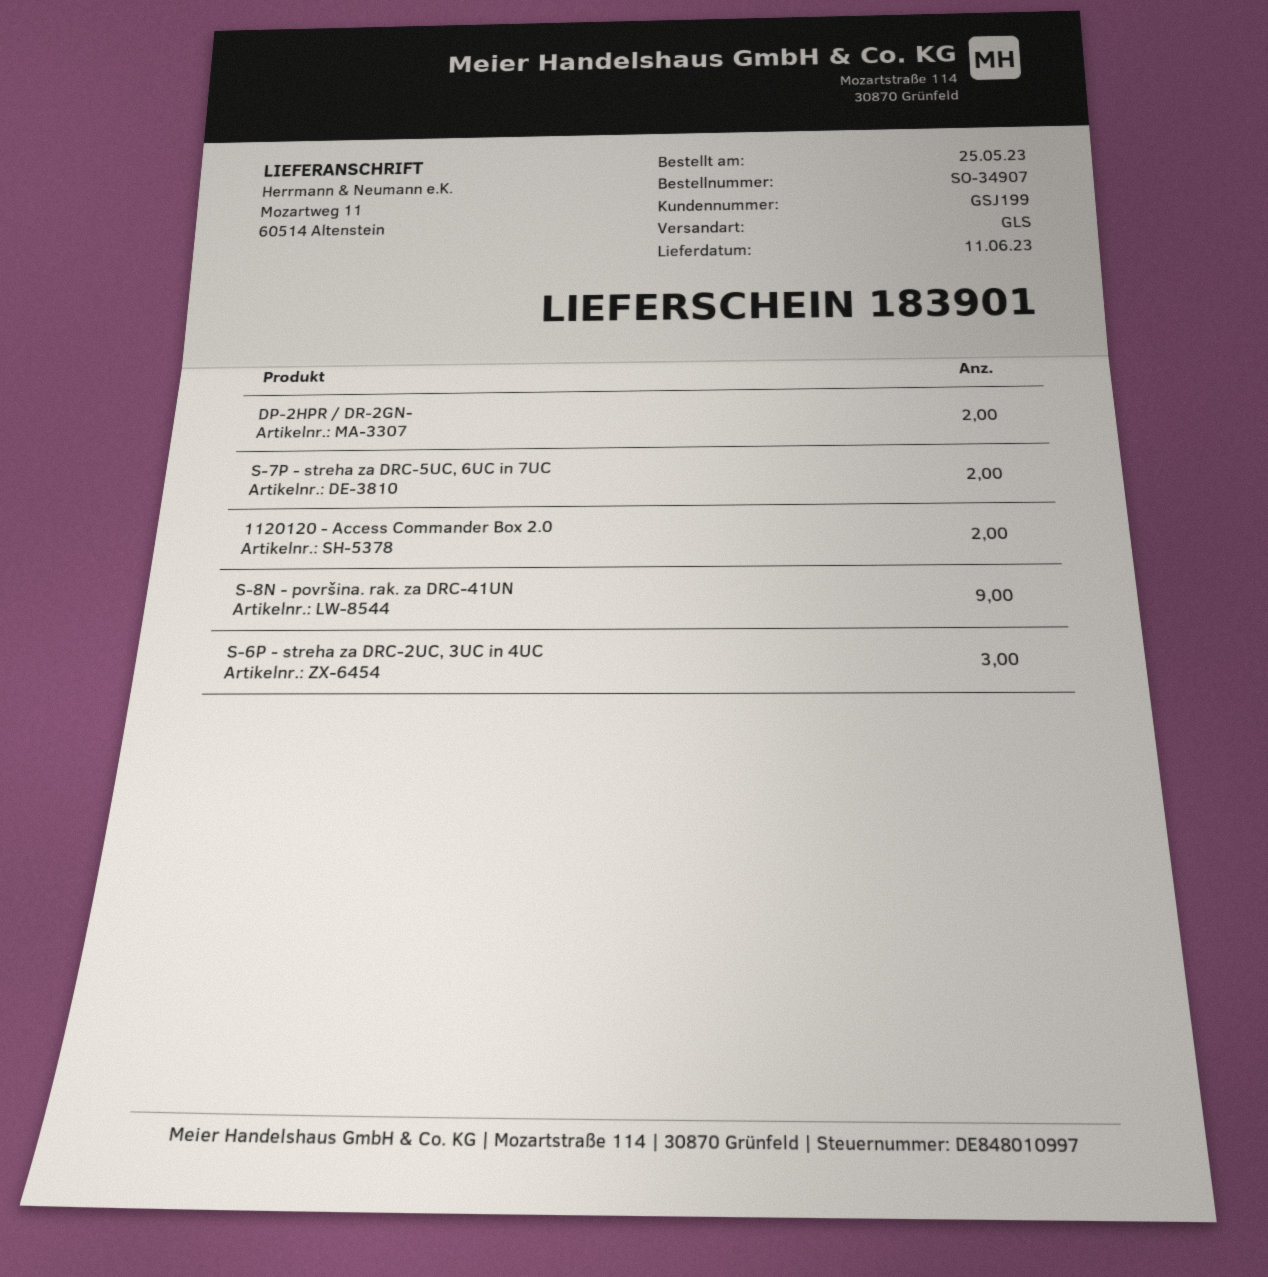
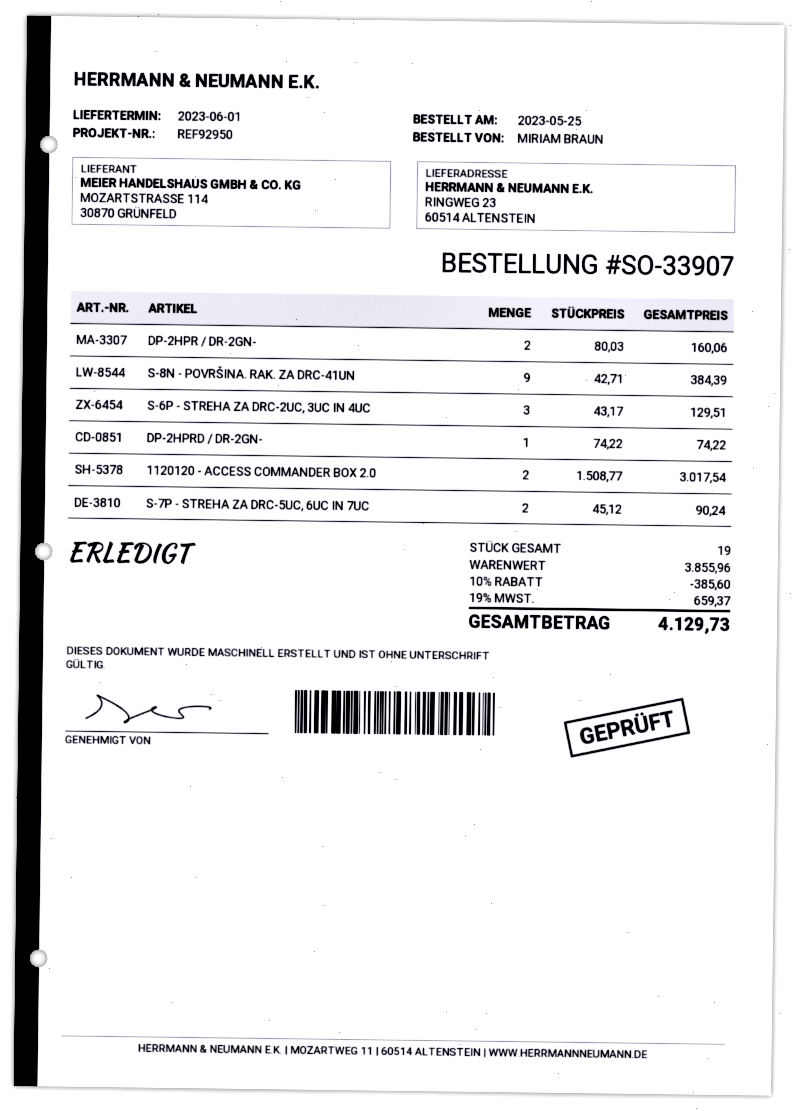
order number: SO-34907 -> SO-33907
delivery date: 2023-06-11 -> 2023-06-01
ship to: Mozartweg 11, 60514 Altenstein -> RINGWEG 23, 60514 ALTENSTEIN
DP-2HPRD / DR-2GN-: none -> 1

